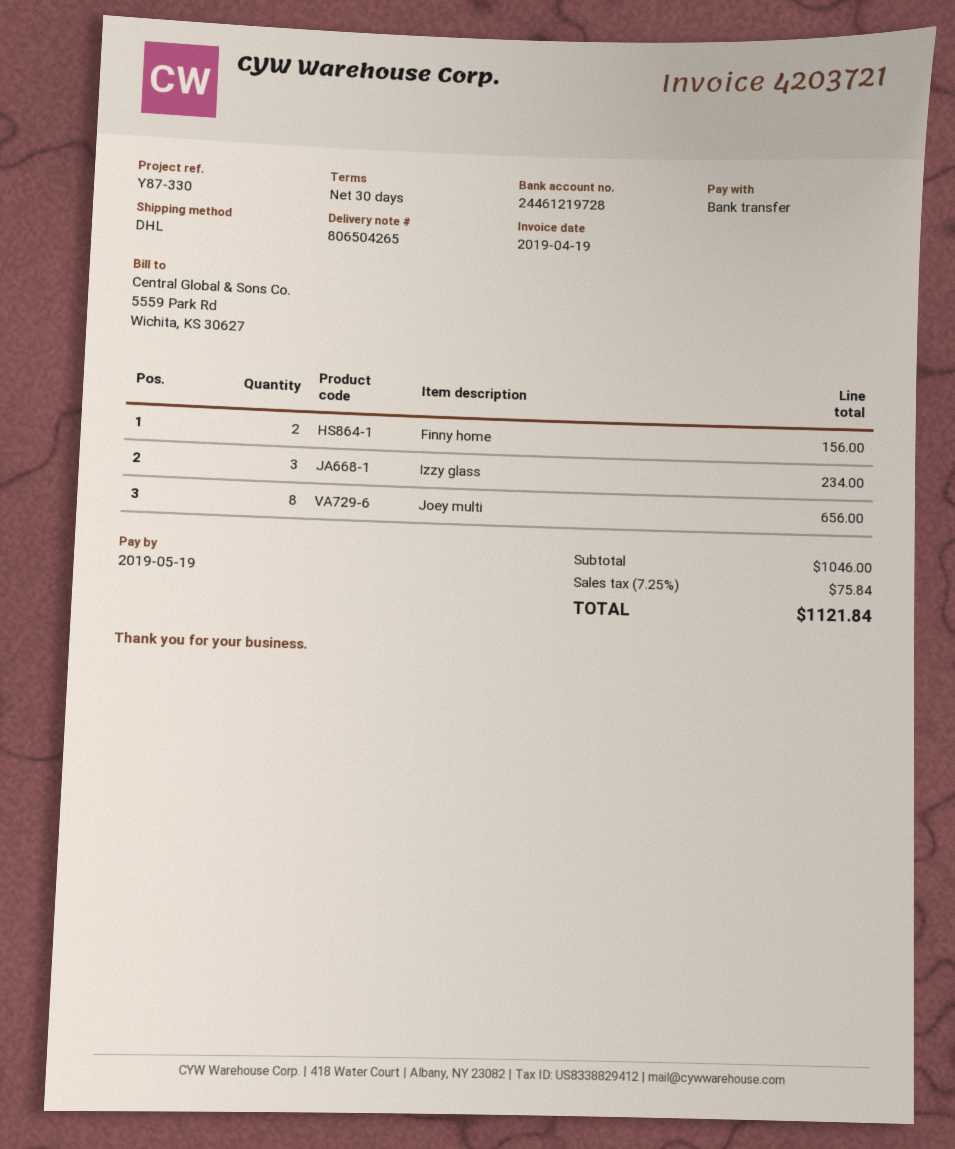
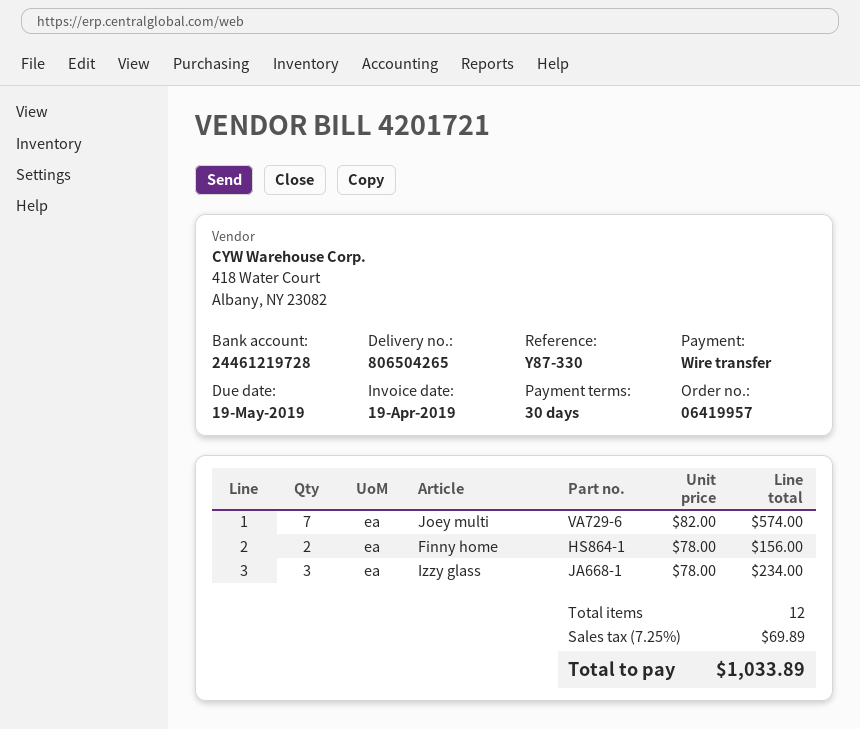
invoice number: 4203721 -> 4201721
Joey multi: 8 for 656.00 -> 7 for 574.00
tax: 7.25% = 75.84 -> 7.25% = 69.89
total: 1121.84 -> 1033.89

